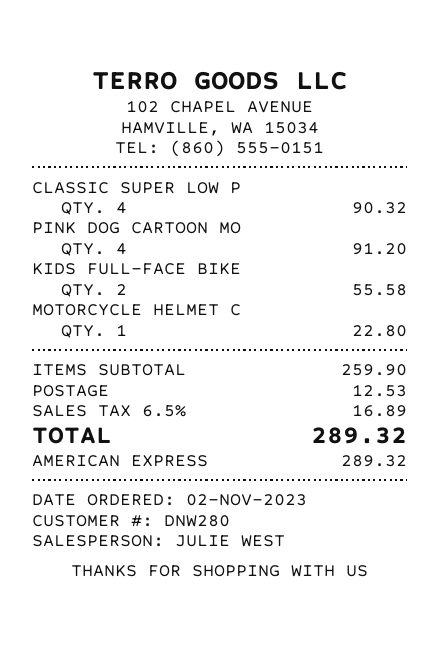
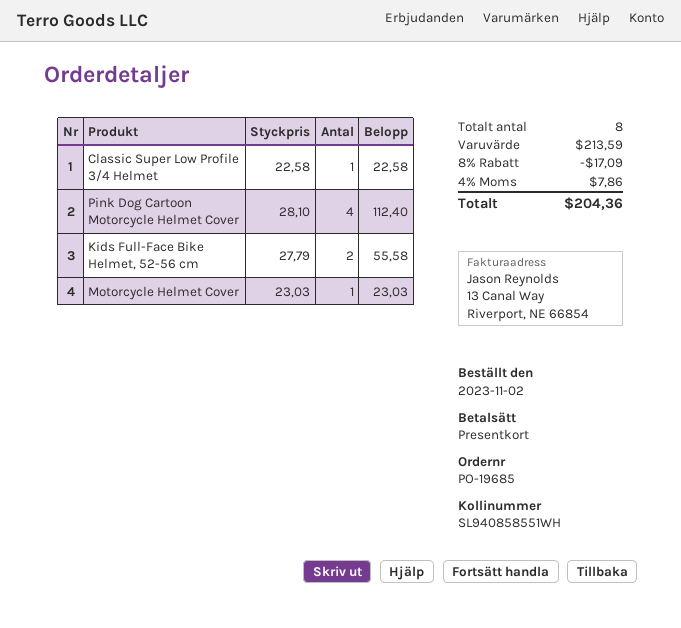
payment method: American Express -> gift card
CLASSIC SUPER LOW P: 4 for 90.32 -> 1 for 22.58
PINK DOG CARTOON MO: 4 for 91.20 -> 4 for 112.40
MOTORCYCLE HELMET C: 1 for 22.80 -> 1 for 23.03
subtotal: 259.90 -> 213.59
discount: none -> 8% = 17.09
shipping: 12.53 -> none
tax: 6.5% = 16.89 -> 4% = 7.86
total: 289.32 -> 204.36

